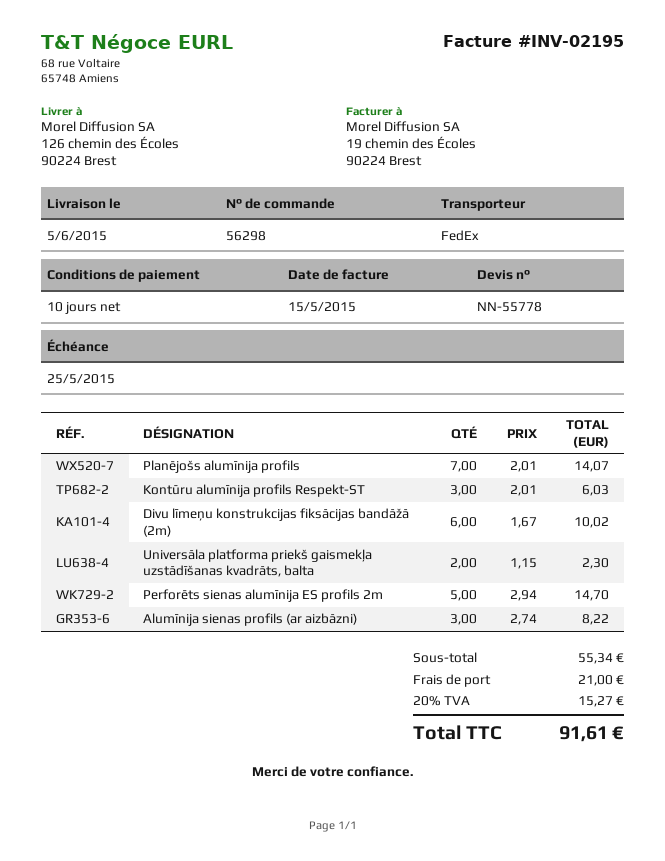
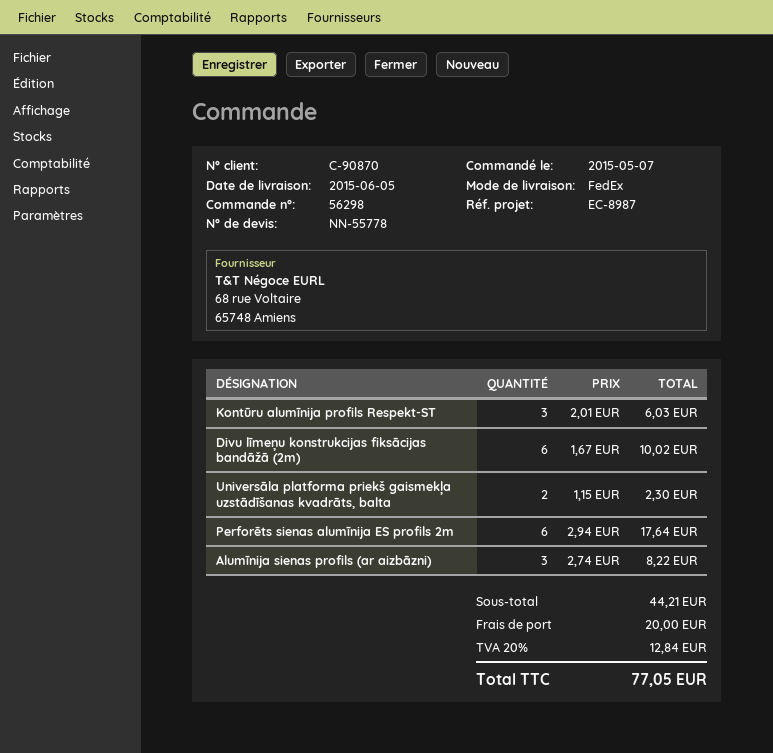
Planējošs alumīnija profils: 7 x 2.01 = 14.07 -> none
Perforēts sienas alumīnija ES profils 2m: 5 x 2.94 = 14.70 -> 6 x 2.94 = 17.64
subtotal: 55.34 -> 44.21
shipping: 21.00 -> 20.00
tax: 20% = 15.27 -> 20% = 12.84
total: 91.61 -> 77.05

